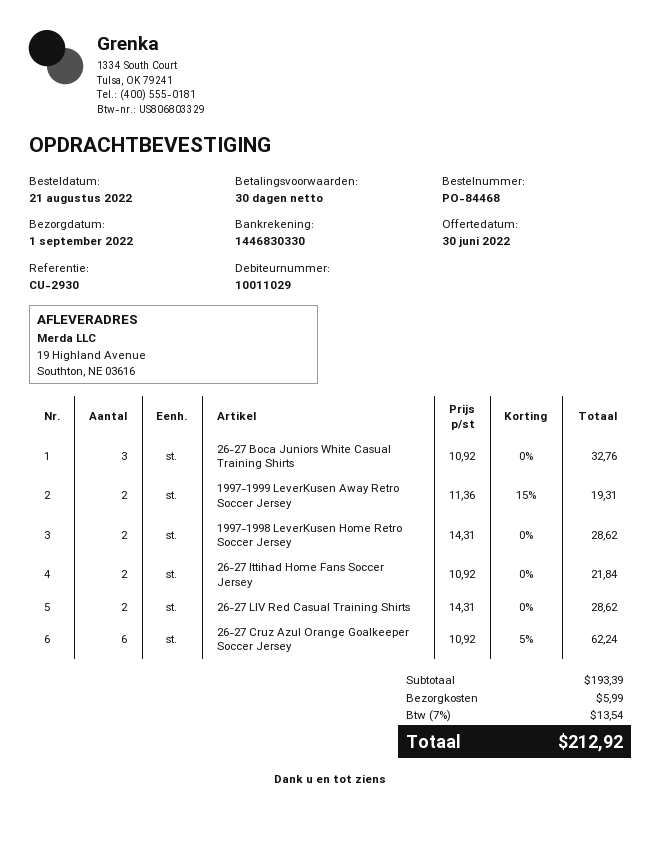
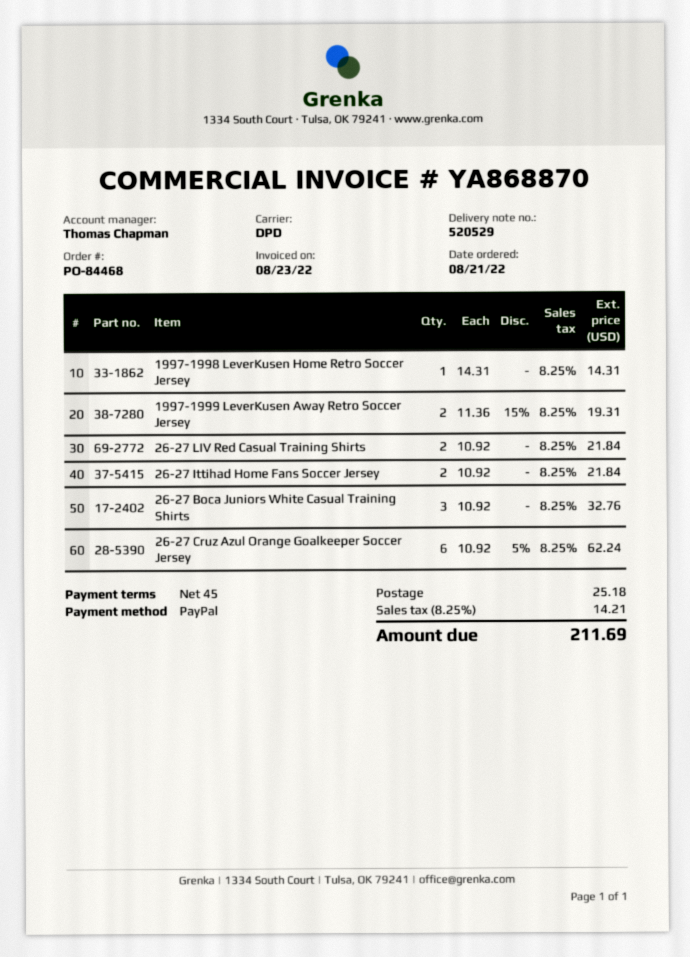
payment terms: 30 days -> 45 days
1997-1998 LeverKusen Home Retro Soccer Jersey: 2 x 14.31 = 28.62 -> 1 x 14.31 = 14.31
26-27 LIV Red Casual Training Shirts: 2 x 14.31 = 28.62 -> 2 x 10.92 = 21.84
shipping: 5.99 -> 25.18
tax: 7% = 13.54 -> 8.25% = 14.21
total: 212.92 -> 211.69

